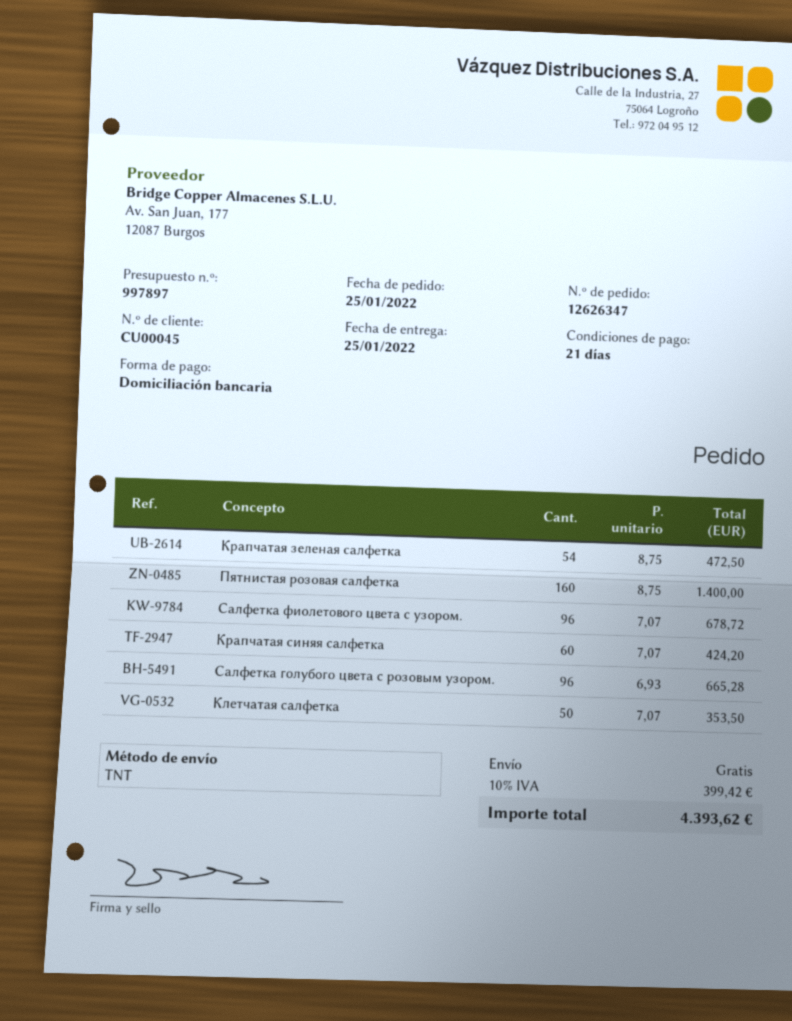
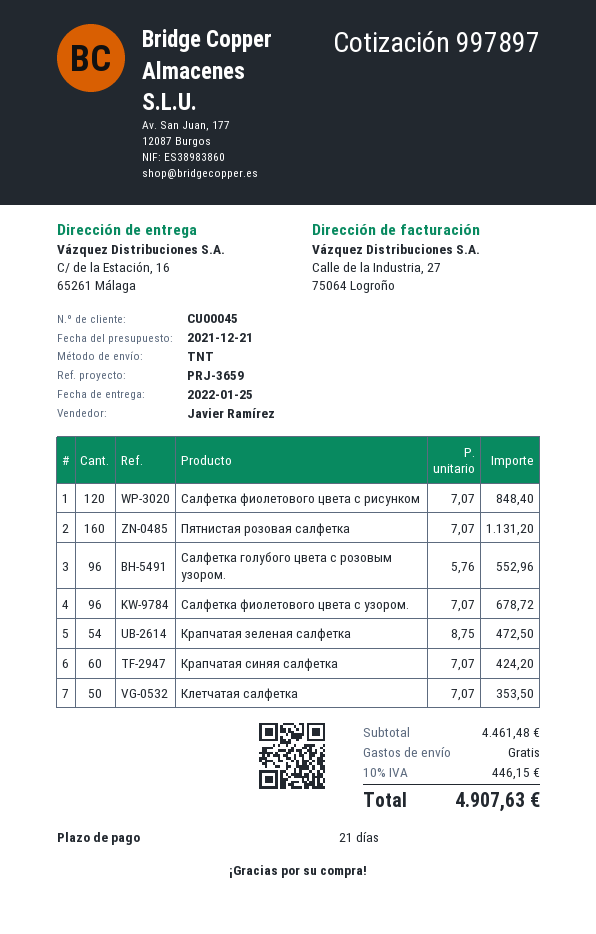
Пятнистая розовая салфетка: 160 x 8.75 = 1400.00 -> 160 x 7.07 = 1131.20
Салфетка голубого цвета с розовым узором.: 96 x 6.93 = 665.28 -> 96 x 5.76 = 552.96
Салфетка фиолетового цвета с рисунком: none -> 120 x 7.07 = 848.40
tax: 10% = 399.42 -> 10% = 446.15
total: 4393.62 -> 4907.63

